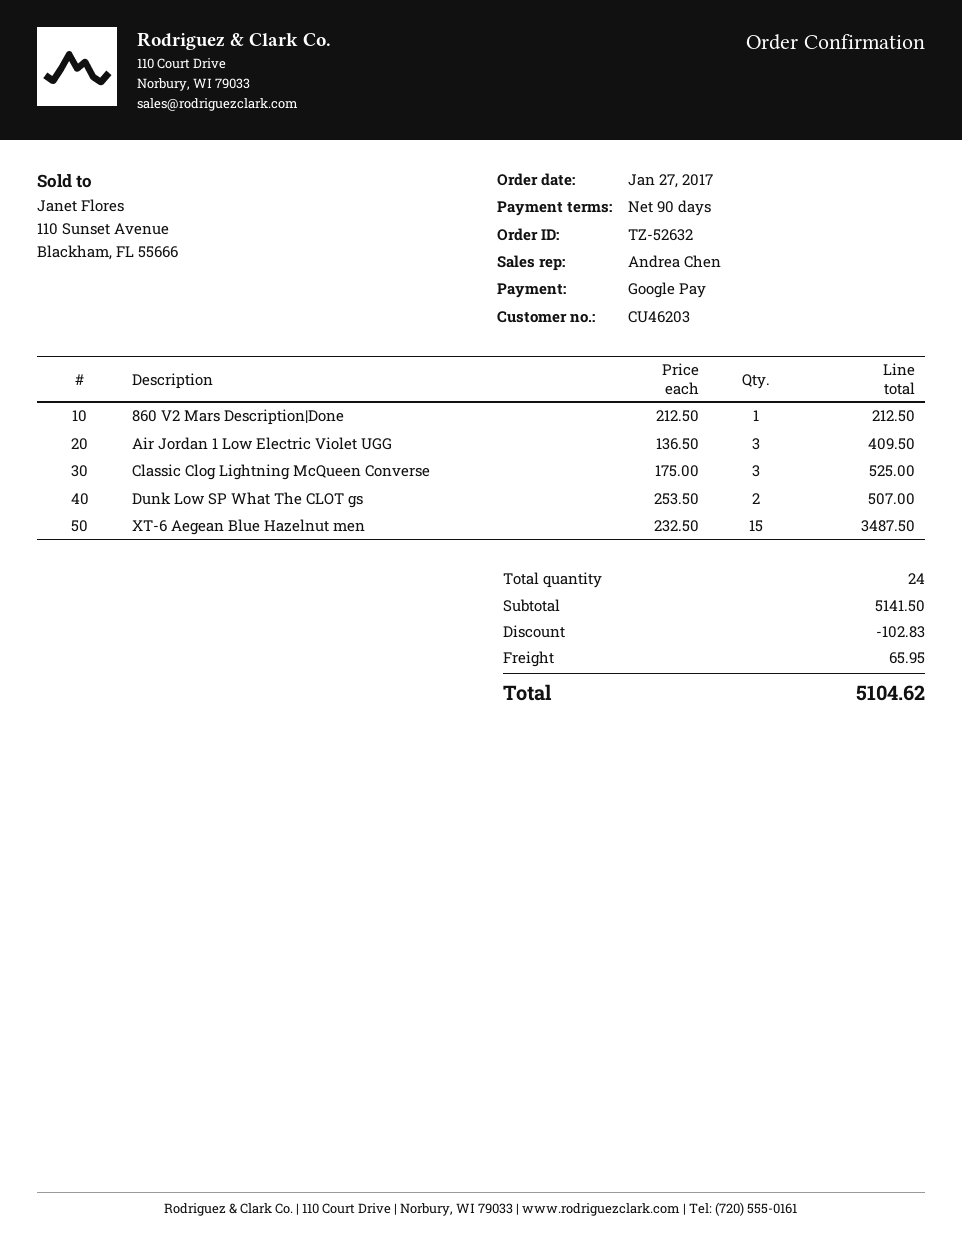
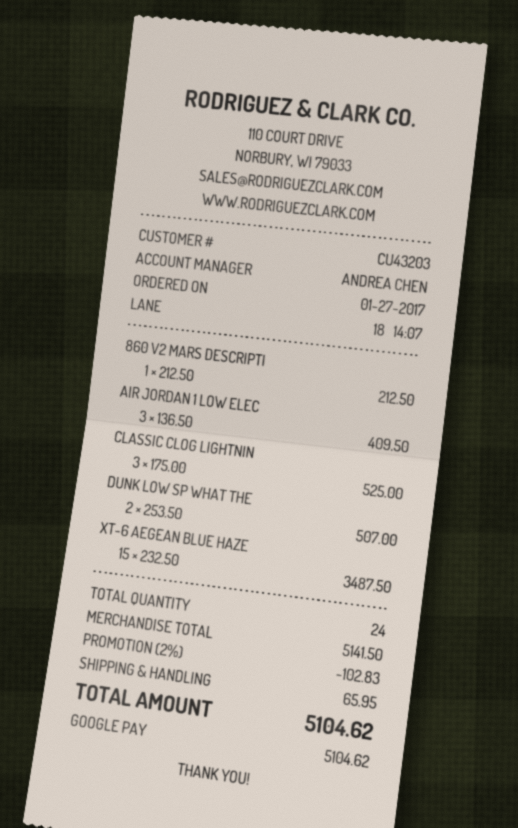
customer number: CU46203 -> CU43203

